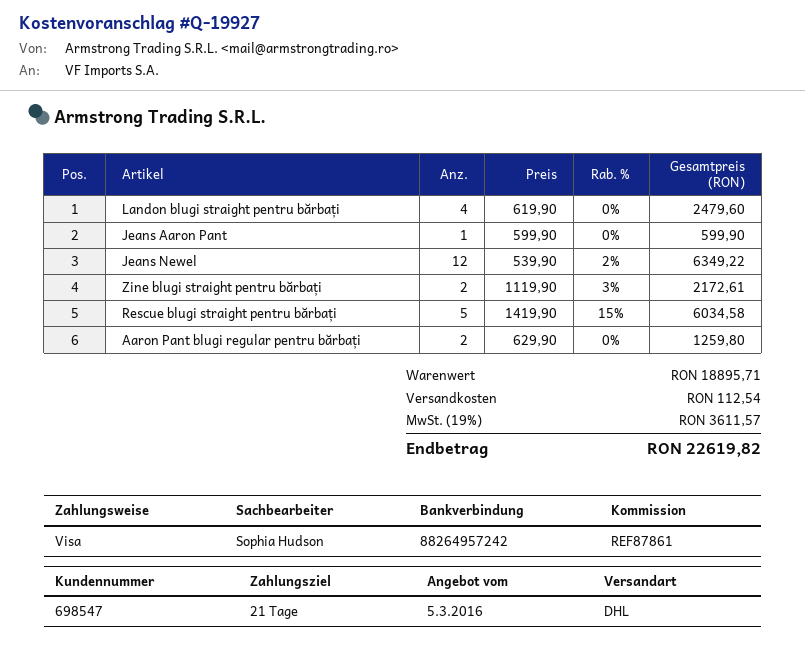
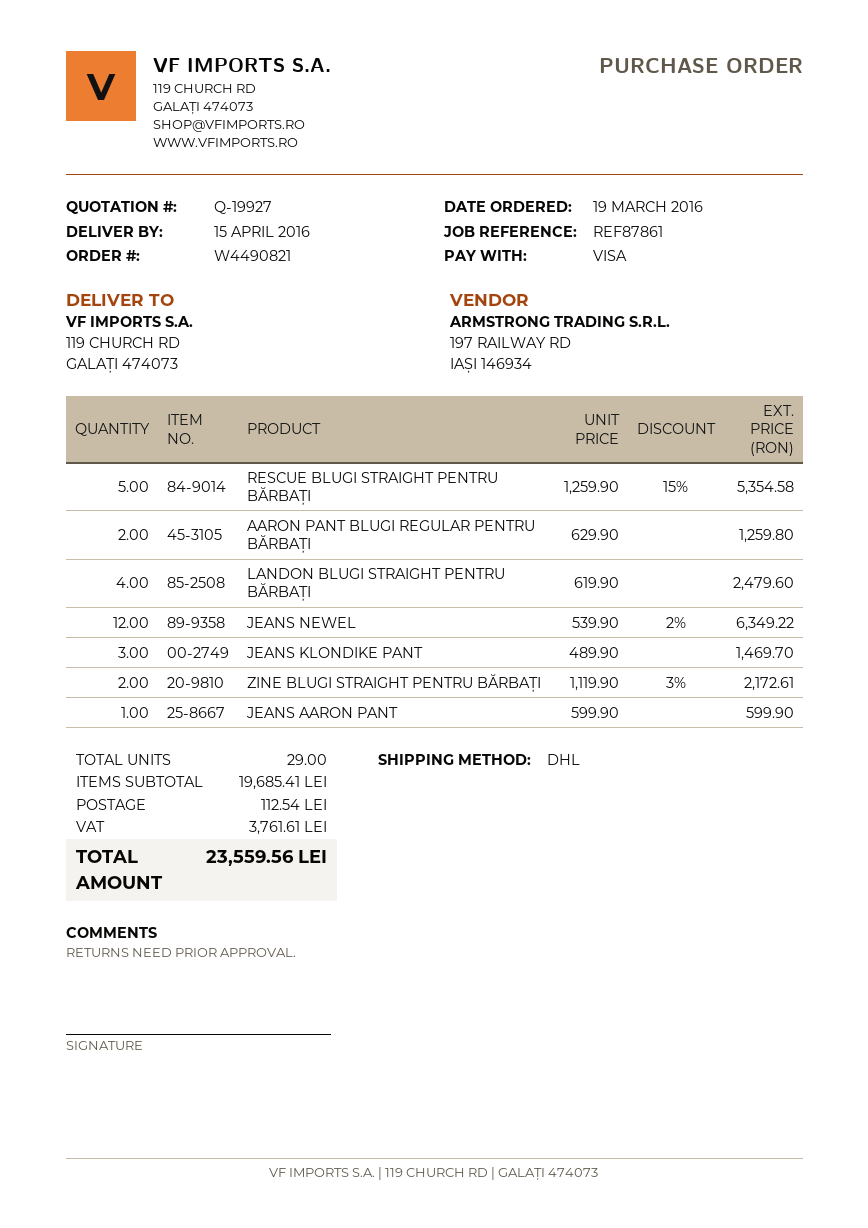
Rescue blugi straight pentru bărbați: 5 x 1419.90 - 15% = 6034.58 -> 5 x 1259.90 - 15% = 5354.58
JEANS KLONDIKE PANT: none -> 3 x 489.90 = 1469.70
subtotal: 18895.71 -> 19685.41
tax: 3611.57 -> 3761.61
total: 22619.82 -> 23559.56

